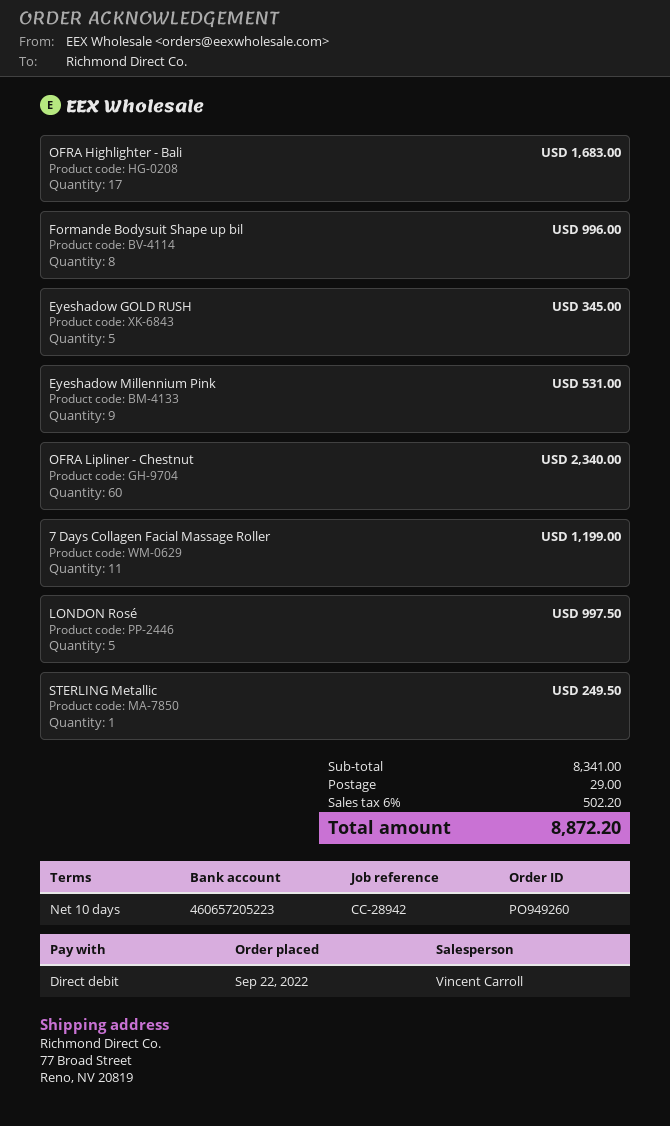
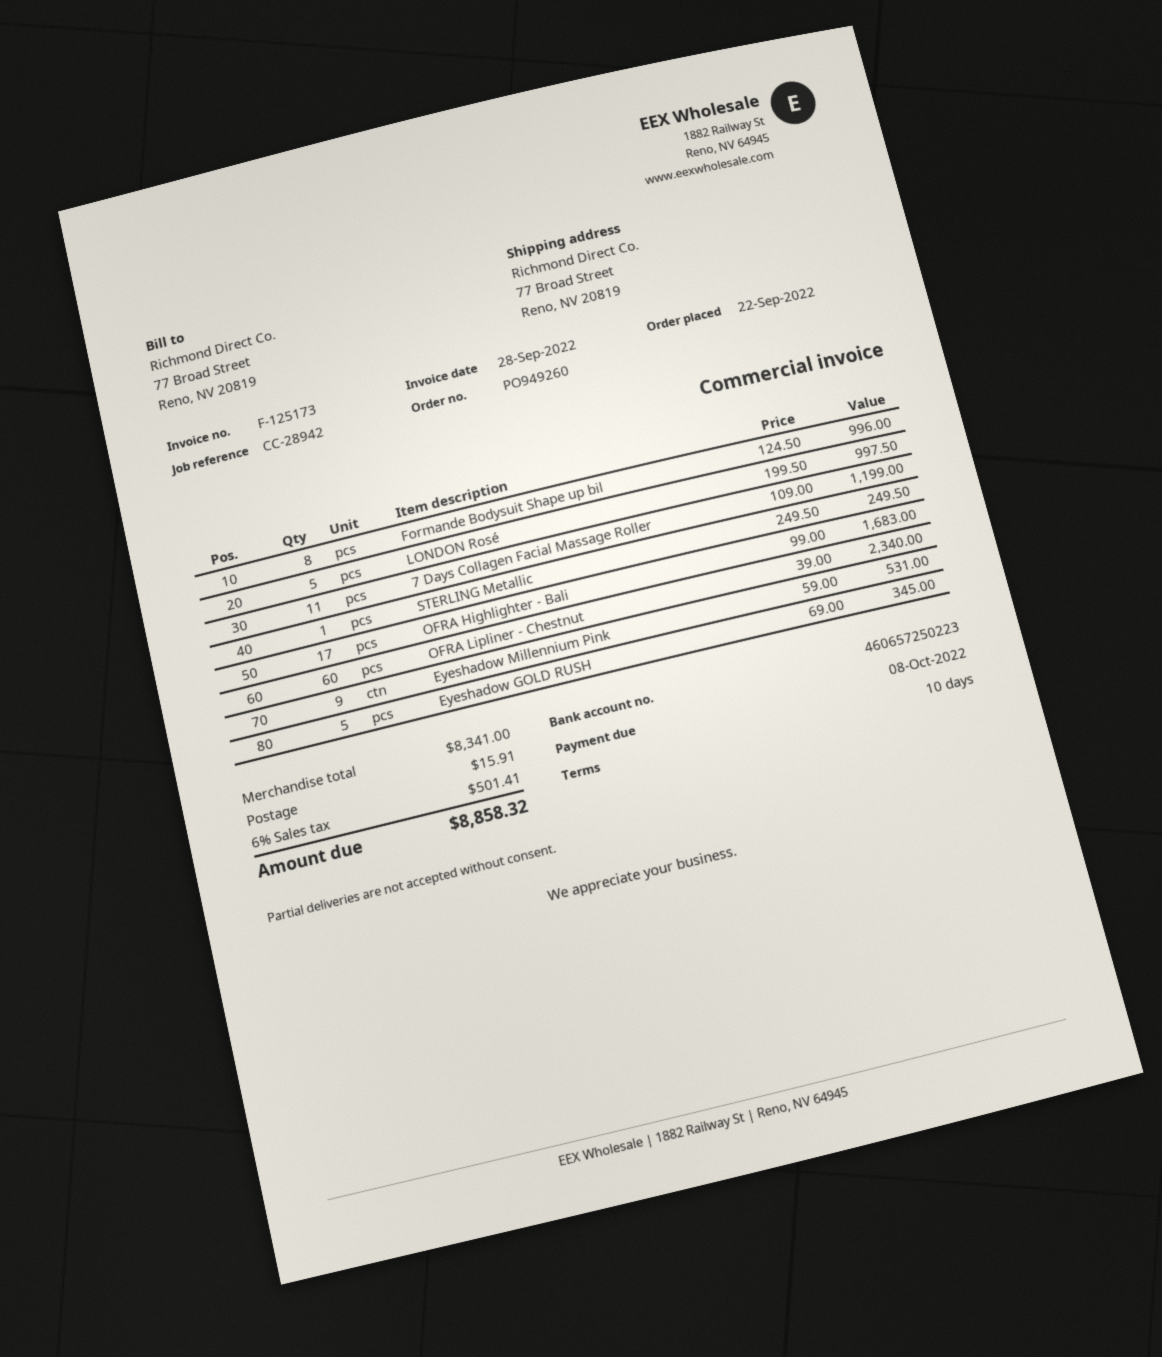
bank account: 460657205223 -> 460657250223
shipping: 29.00 -> 15.91
tax: 6% = 502.20 -> 6% = 501.41
total: 8872.20 -> 8858.32

